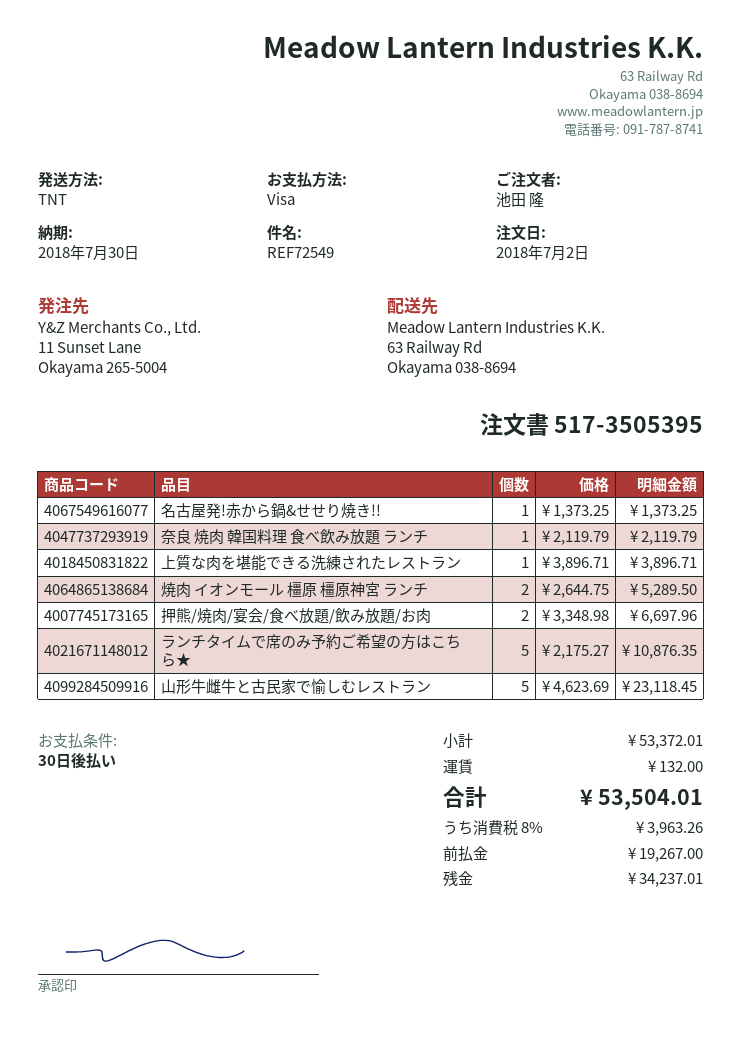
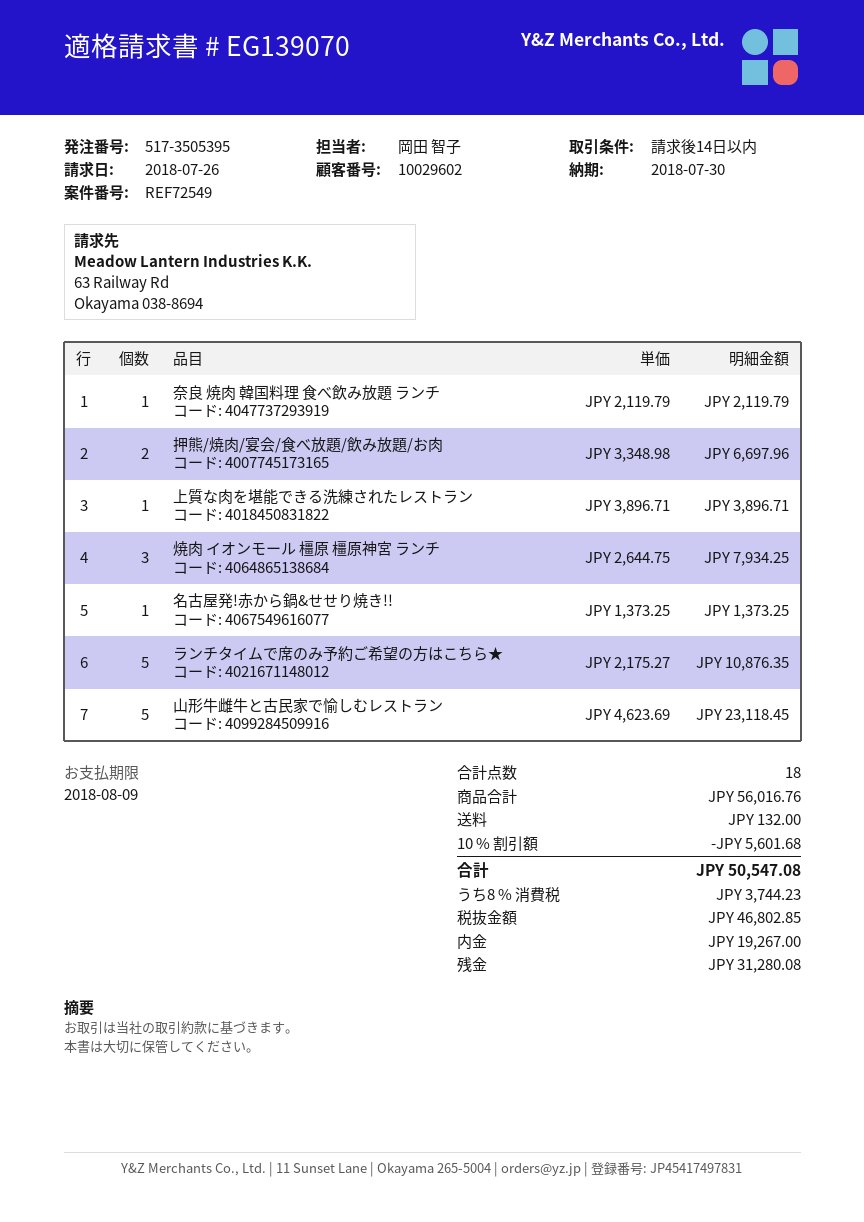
payment terms: 30 days -> 14 days
焼肉 イオンモール 橿原 橿原神宮 ランチ: 2 x 2644.75 = 5289.50 -> 3 x 2644.75 = 7934.25
subtotal: 53372.01 -> 56016.76
discount: none -> 10% = 5601.68
tax: 8% = 3963.26 -> 8% = 3744.23
total: 53504.01 -> 50547.08
balance: 34237.01 -> 31280.08

